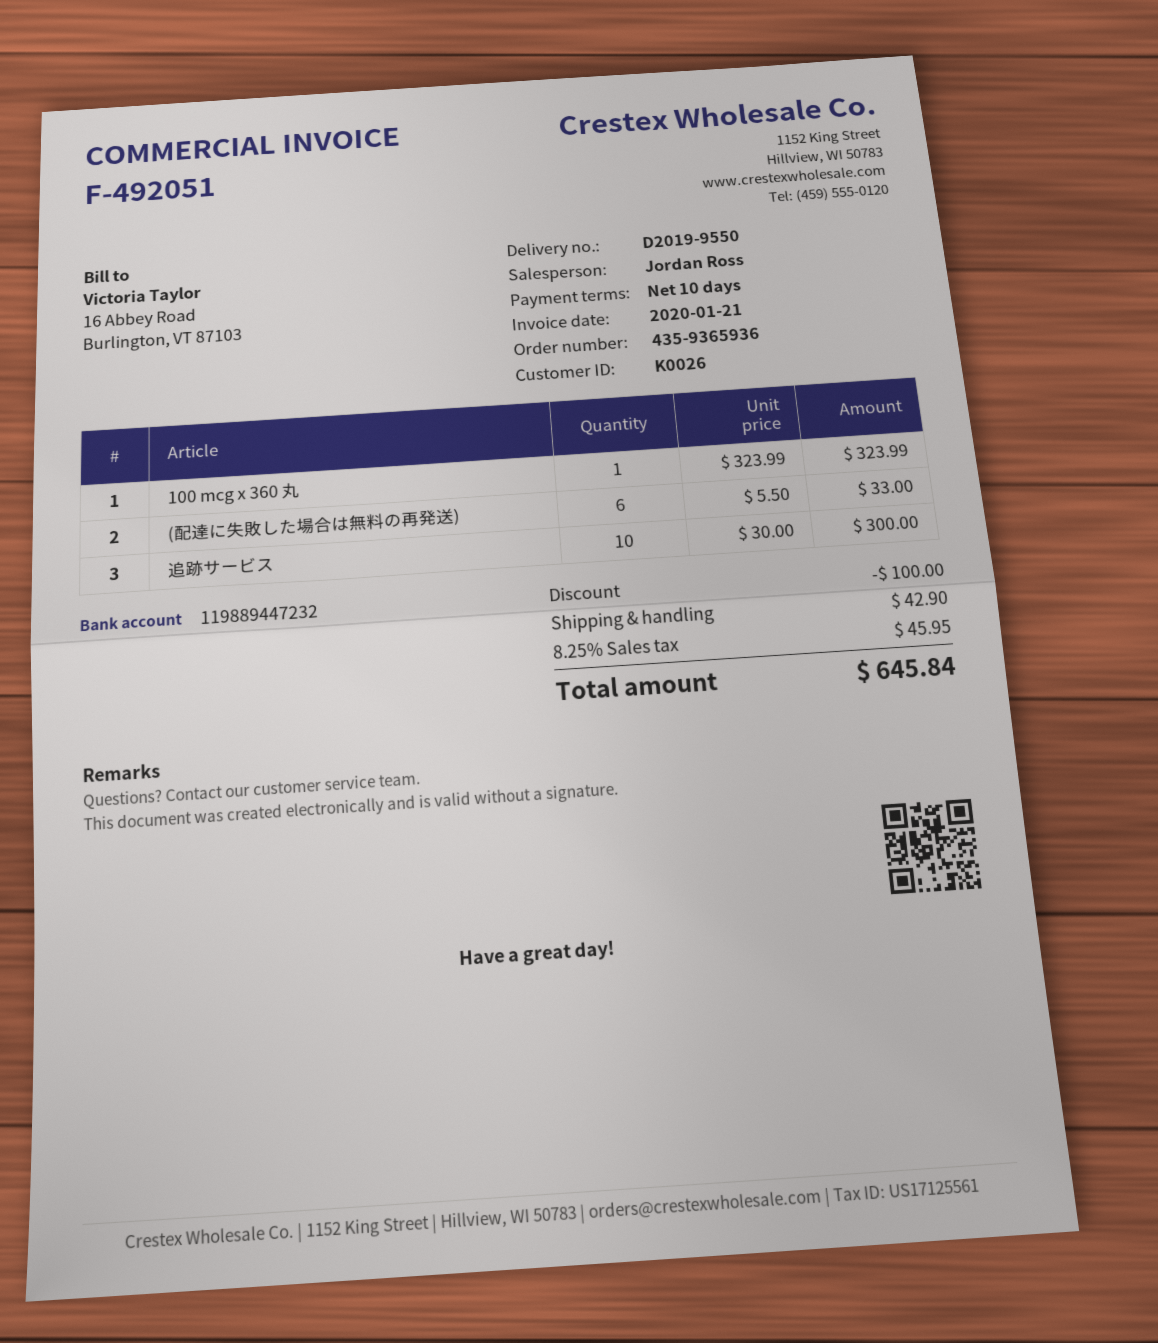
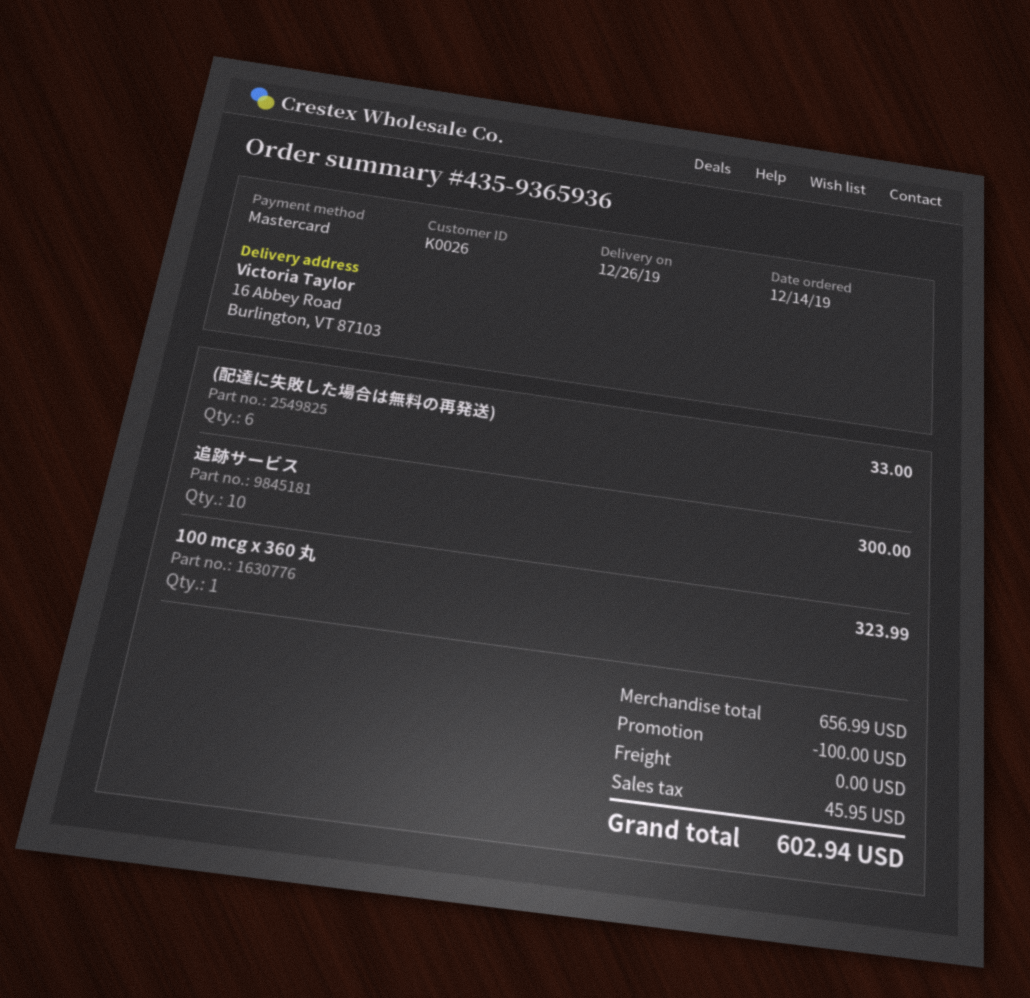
shipping: 42.90 -> 0.00
total: 645.84 -> 602.94

